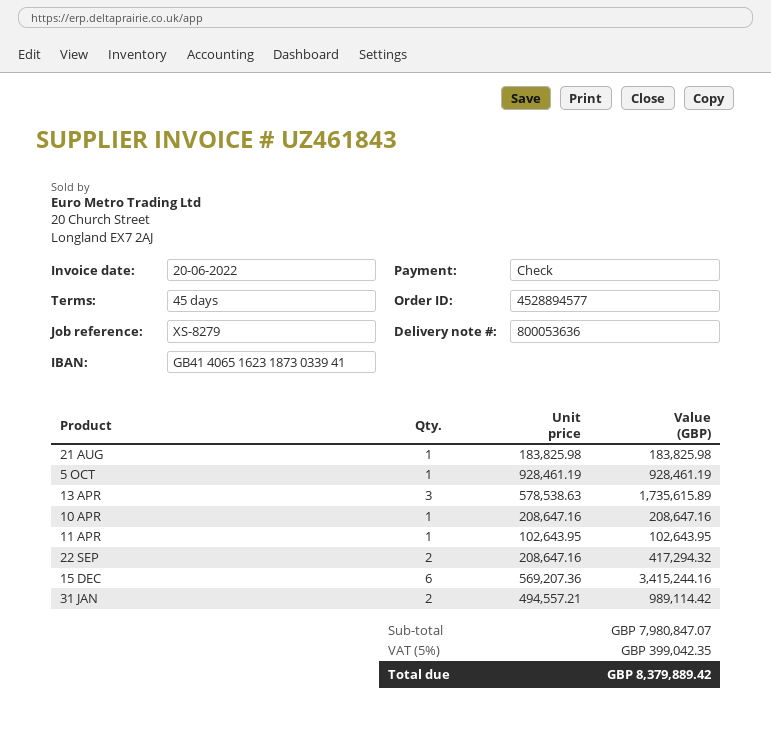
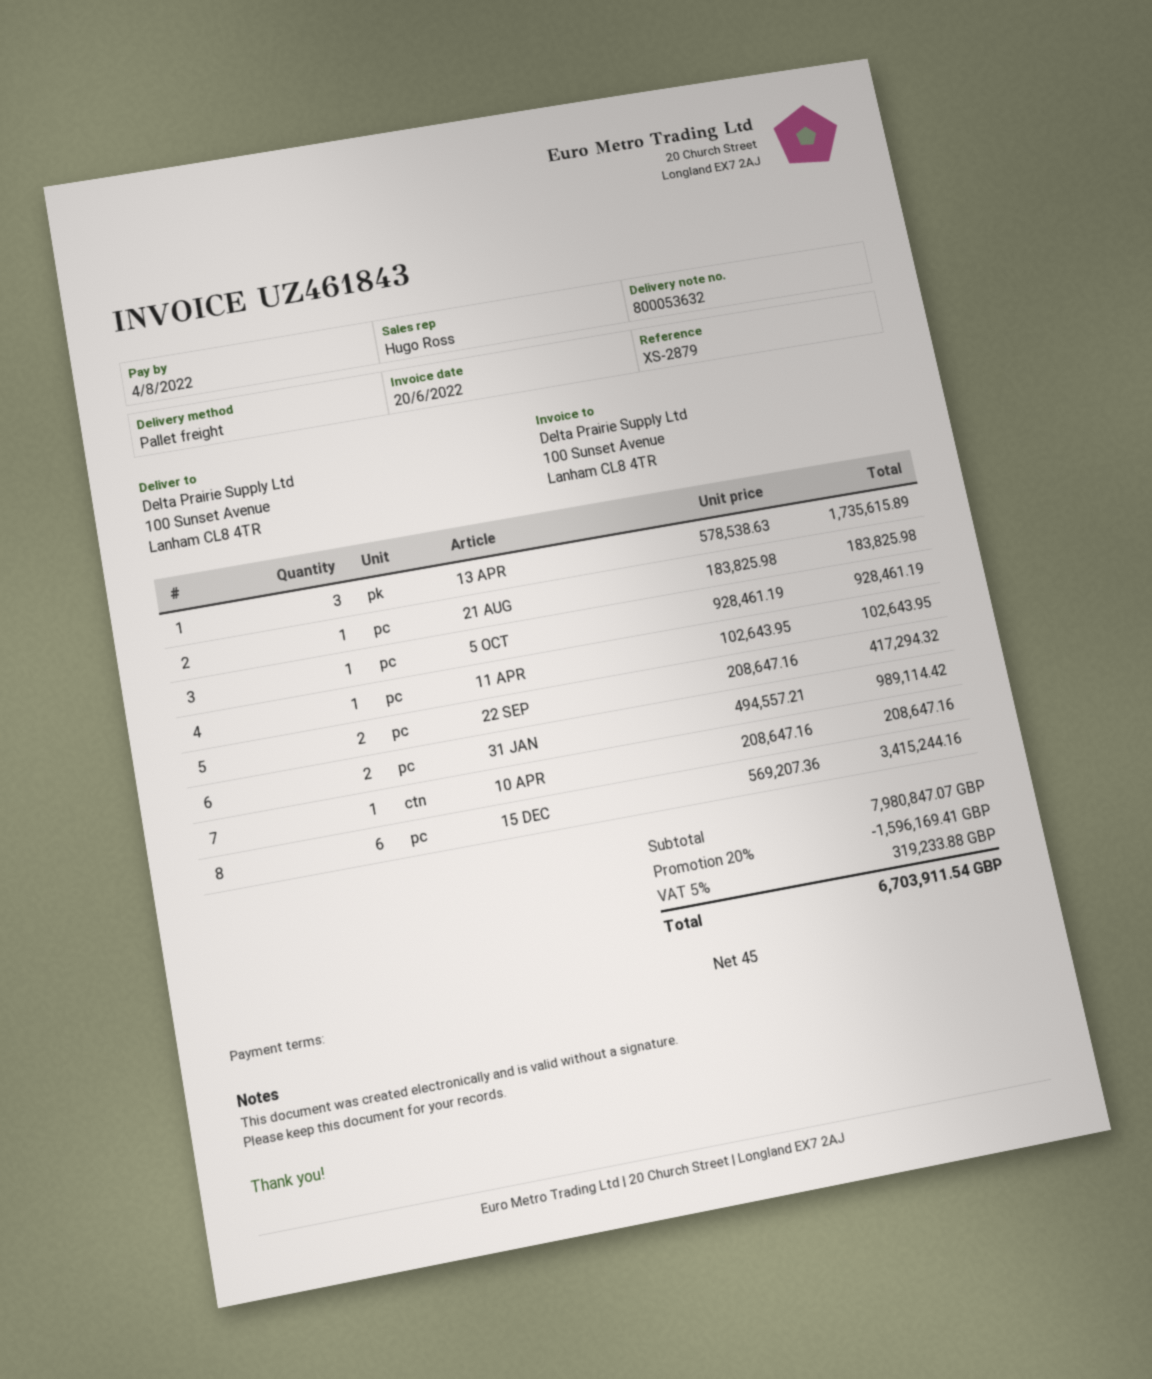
delivery note number: 800053636 -> 800053632
reference: XS-8279 -> XS-2879
discount: none -> 20% = 1596169.41
tax: 5% = 399042.35 -> 5% = 319233.88
total: 8379889.42 -> 6703911.54

